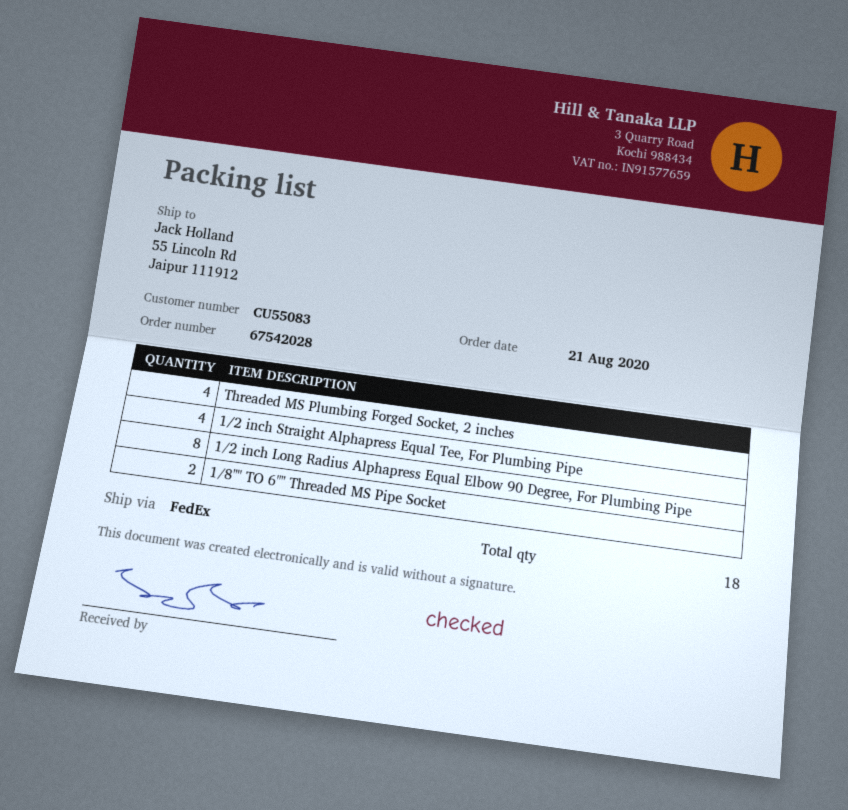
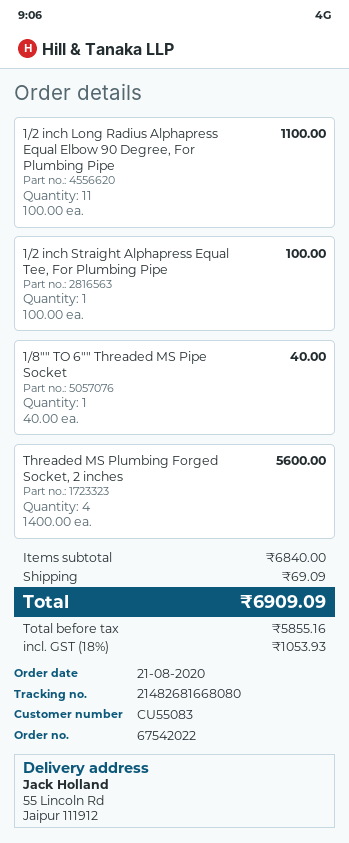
order number: 67542028 -> 67542022
1/2 inch Straight Alphapress Equal Tee, For Plumbing Pipe: 4 -> 1
1/2 inch Long Radius Alphapress Equal Elbow 90 Degree, For Plumbing Pipe: 8 -> 11
1/8"" TO 6"" Threaded MS Pipe Socket: 2 -> 1

